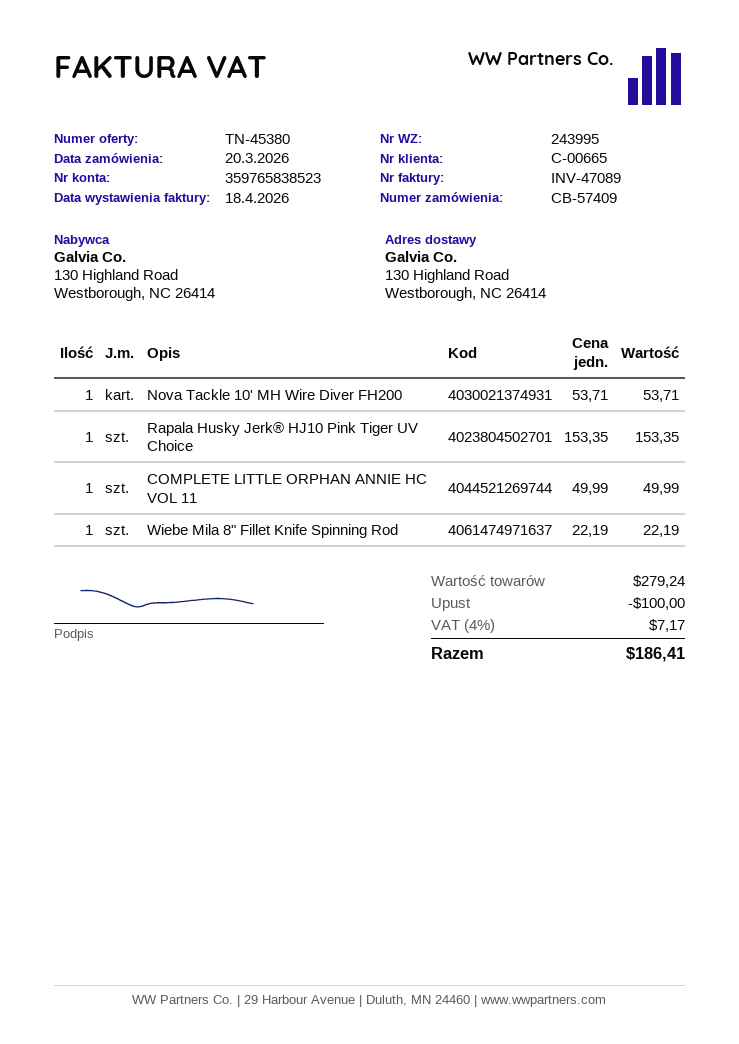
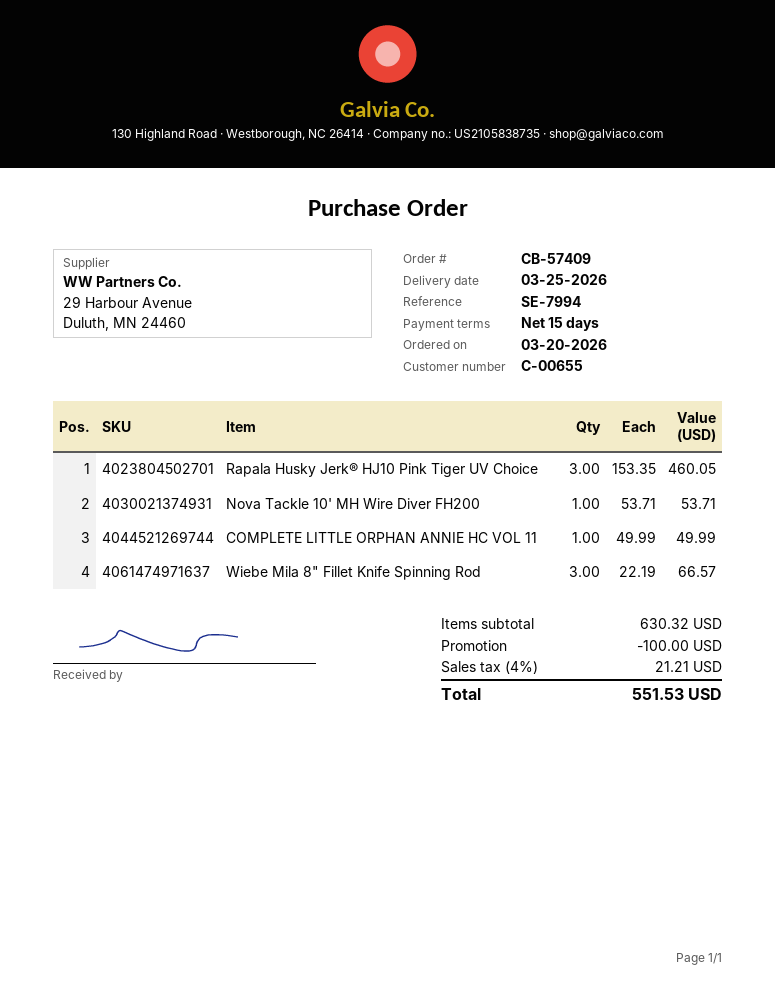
customer number: C-00665 -> C-00655
Rapala Husky Jerk® HJ10 Pink Tiger UV Choice: 1 x 153.35 = 153.35 -> 3 x 153.35 = 460.05
Wiebe Mila 8" Fillet Knife Spinning Rod: 1 x 22.19 = 22.19 -> 3 x 22.19 = 66.57
subtotal: 279.24 -> 630.32
tax: 4% = 7.17 -> 4% = 21.21
total: 186.41 -> 551.53

